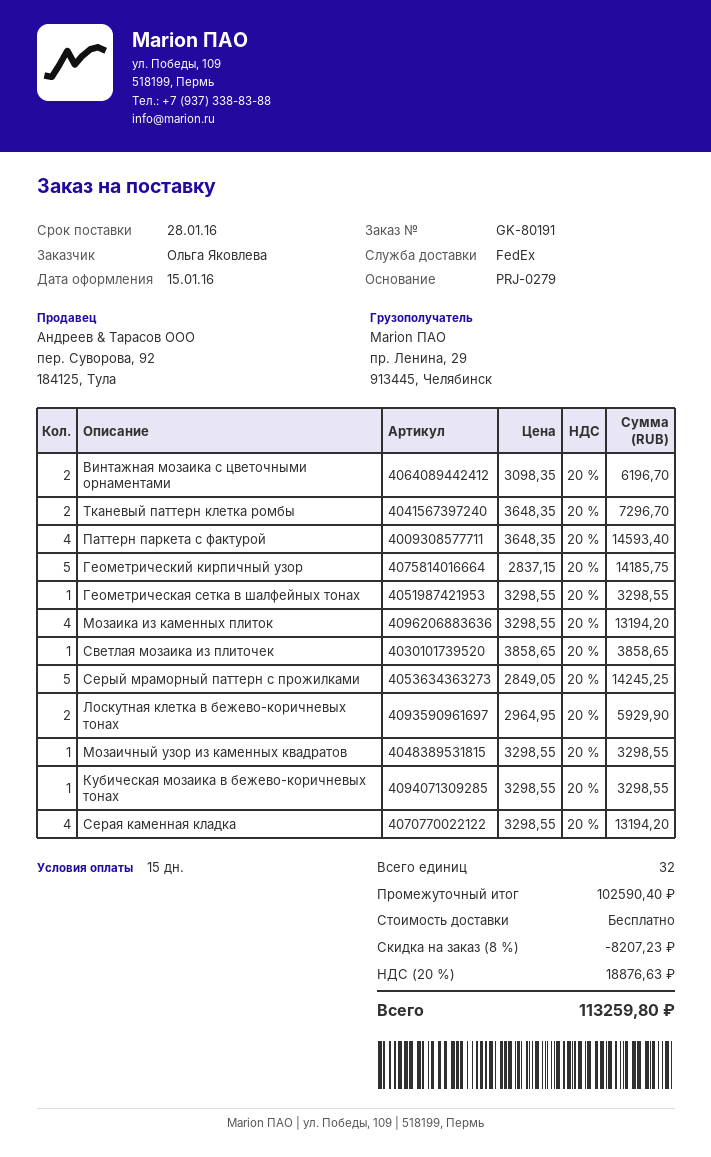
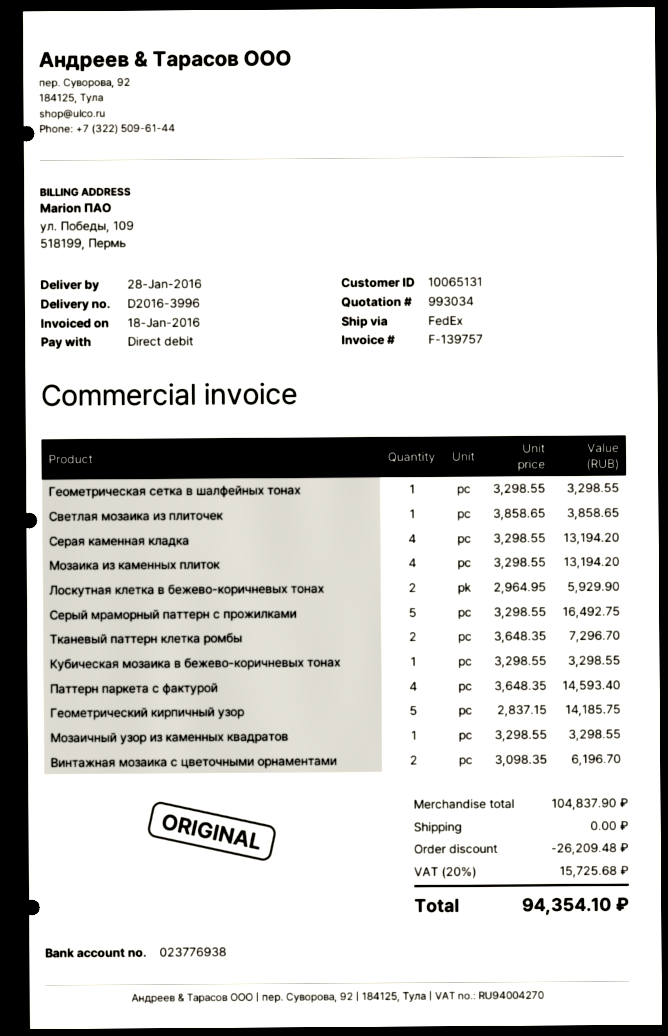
Серый мраморный паттерн с прожилками: 5 x 2849.05 = 14245.25 -> 5 x 3298.55 = 16492.75
subtotal: 102590.40 -> 104837.90
discount: 8207.23 -> 26209.48
tax: 20% = 18876.63 -> 20% = 15725.68
total: 113259.80 -> 94354.10

